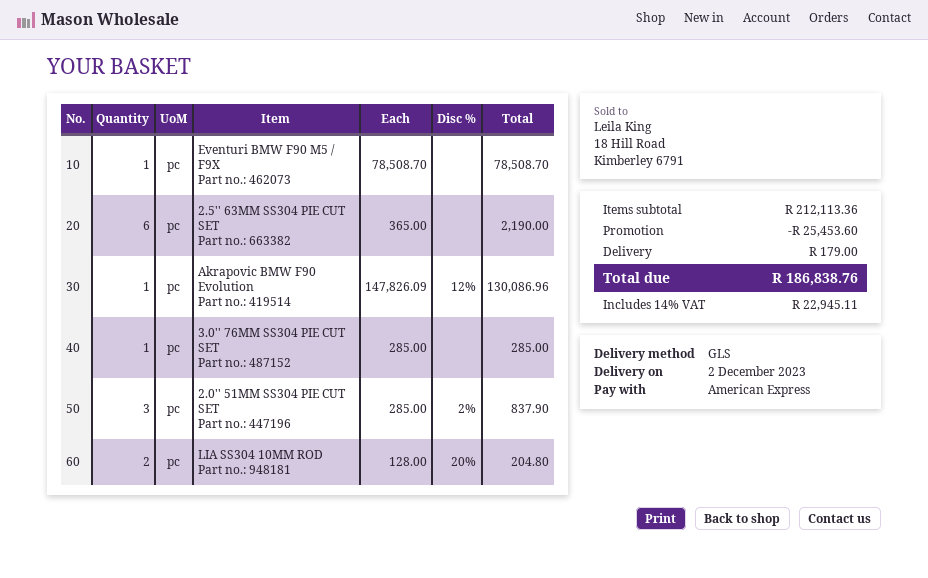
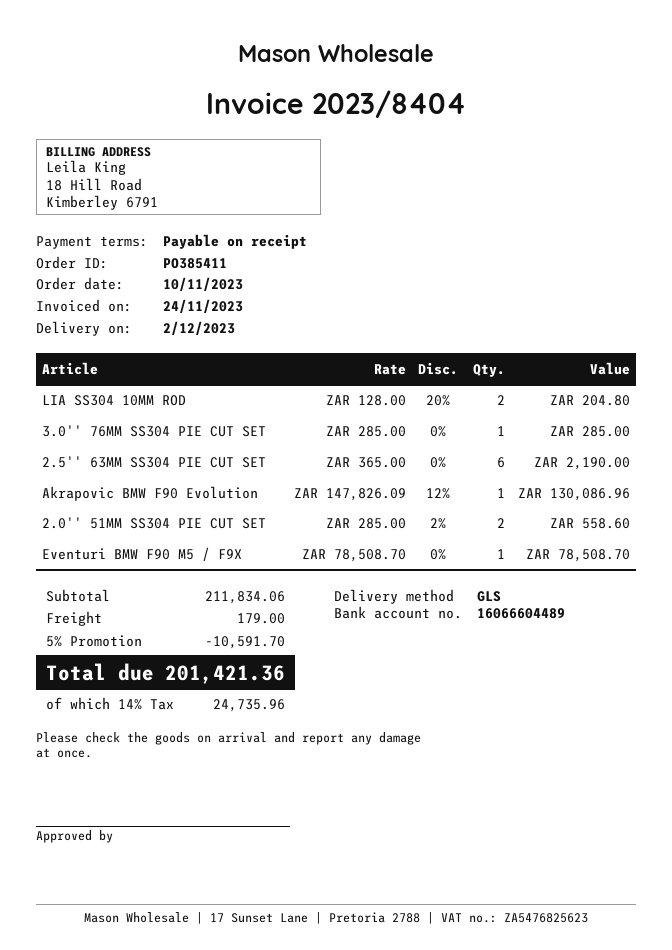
2.0'' 51MM SS304 PIE CUT SET: 3 x 285.00 - 2% = 837.90 -> 2 x 285.00 - 2% = 558.60
subtotal: 212113.36 -> 211834.06
discount: 25453.60 -> 10591.70
tax: 14% = 22945.11 -> 14% = 24735.96
total: 186838.76 -> 201421.36

